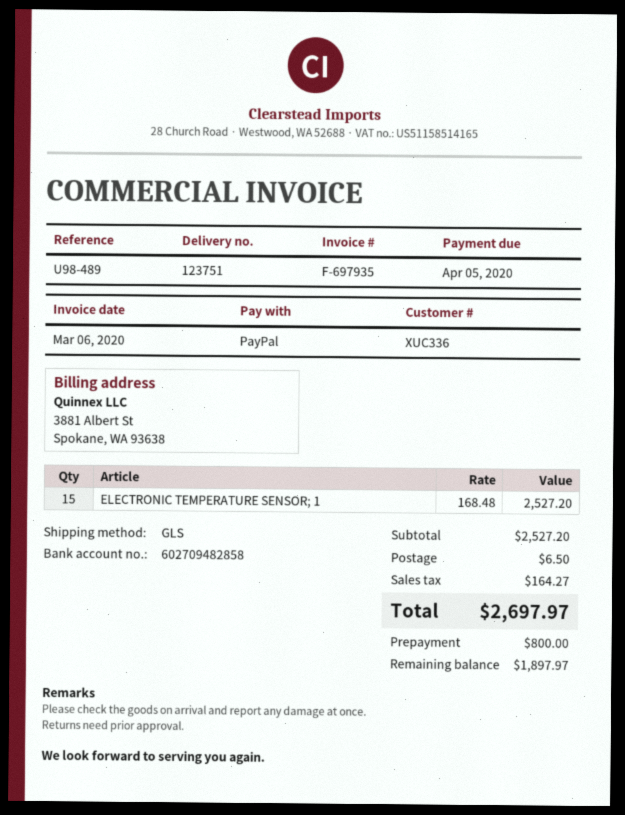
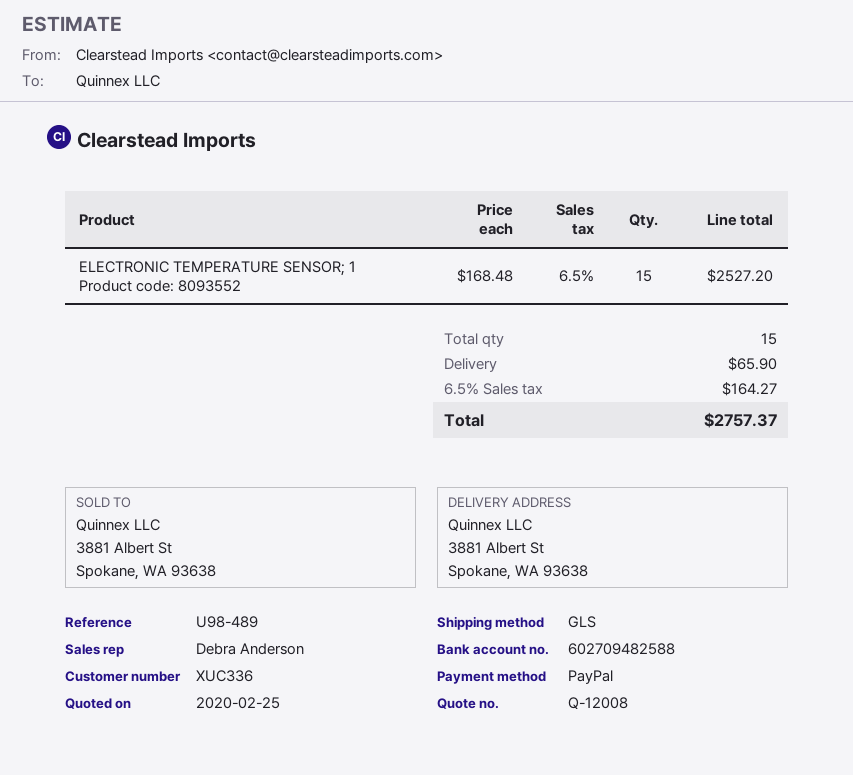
bank account: 602709482858 -> 602709482588
shipping: 6.50 -> 65.90
total: 2697.97 -> 2757.37

